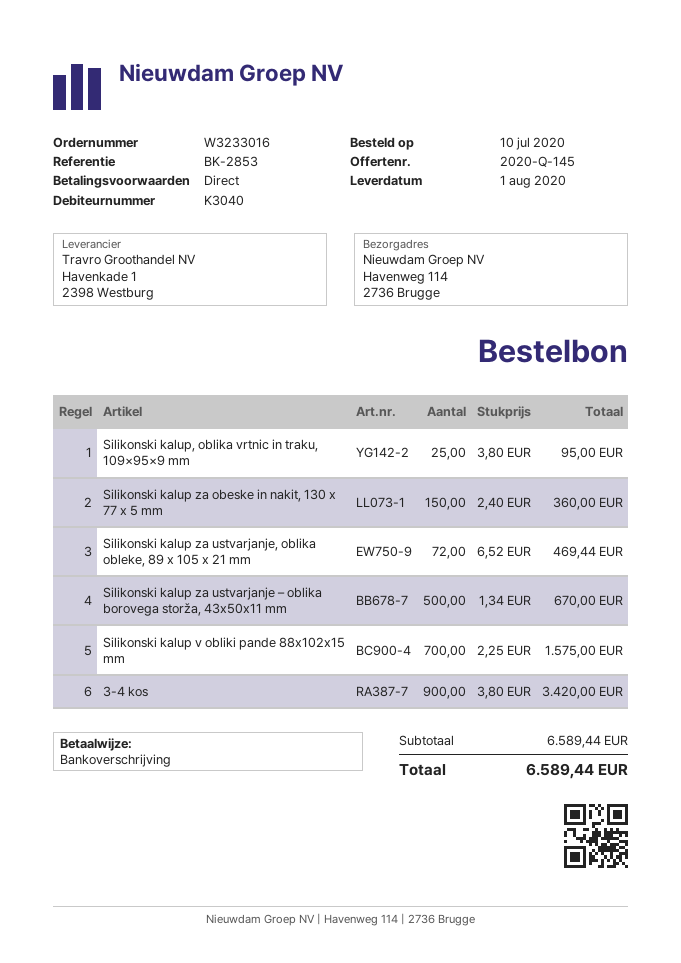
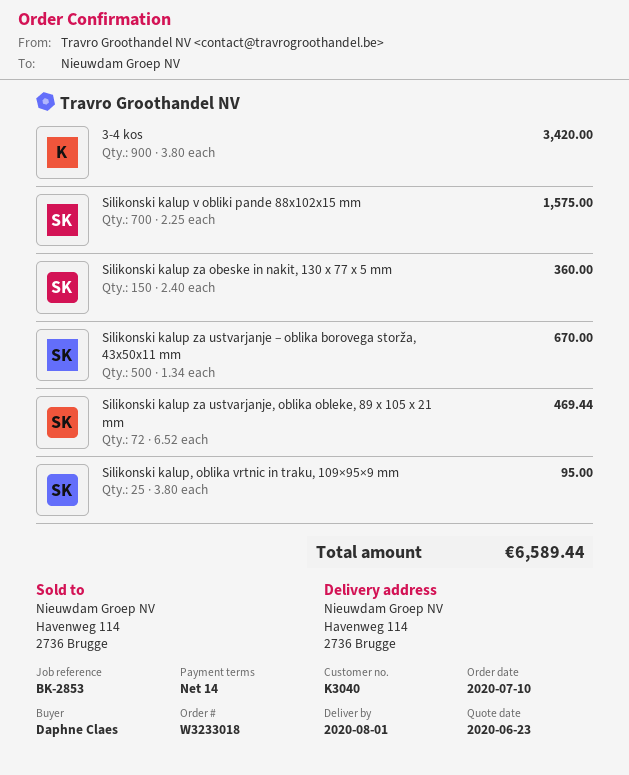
order number: W3233016 -> W3233018
payment terms: on receipt -> 14 days

